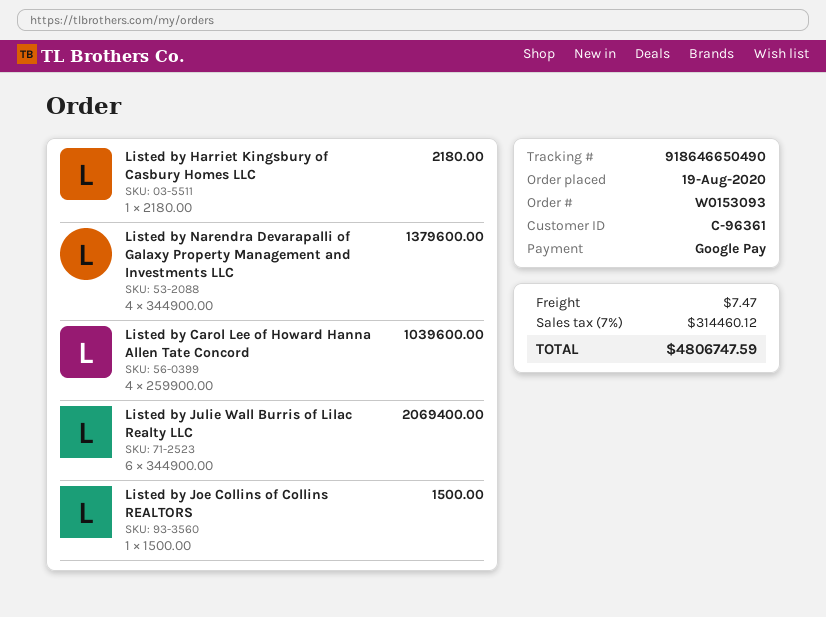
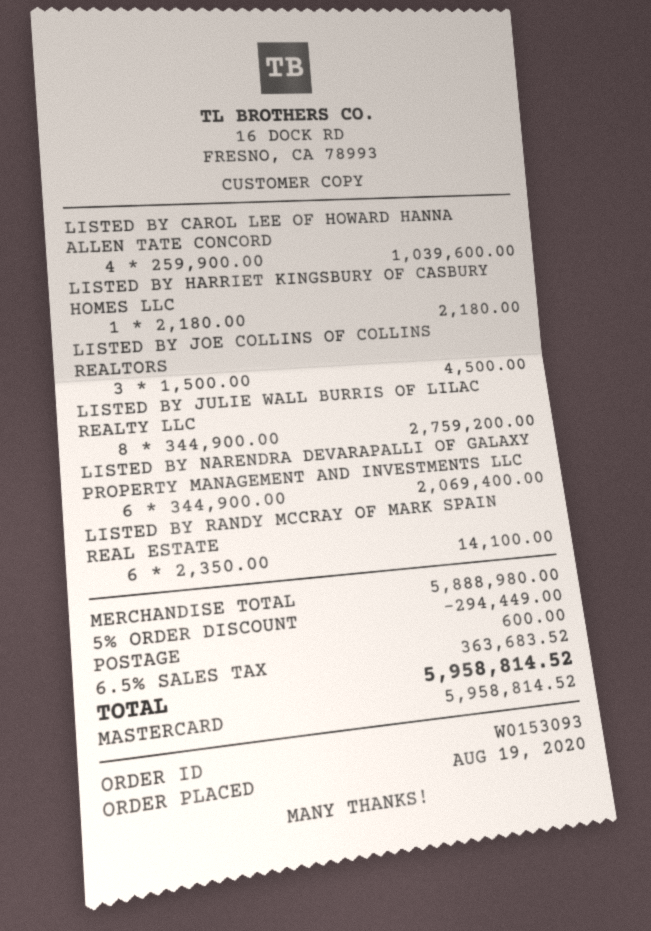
payment method: Google Pay -> Mastercard
Listed by Narendra Devarapalli of Galaxy Property Management and Investments LLC: 4 x 344900.00 = 1379600.00 -> 6 x 344900.00 = 2069400.00
Listed by Julie Wall Burris of Lilac Realty LLC: 6 x 344900.00 = 2069400.00 -> 8 x 344900.00 = 2759200.00
Listed by Joe Collins of Collins REALTORS: 1 x 1500.00 = 1500.00 -> 3 x 1500.00 = 4500.00
LISTED BY RANDY MCCRAY OF MARK SPAIN REAL ESTATE: none -> 6 x 2350.00 = 14100.00
discount: none -> 5% = 294449.00
shipping: 7.47 -> 600.00
tax: 7% = 314460.12 -> 6.5% = 363683.52
total: 4806747.59 -> 5958814.52

